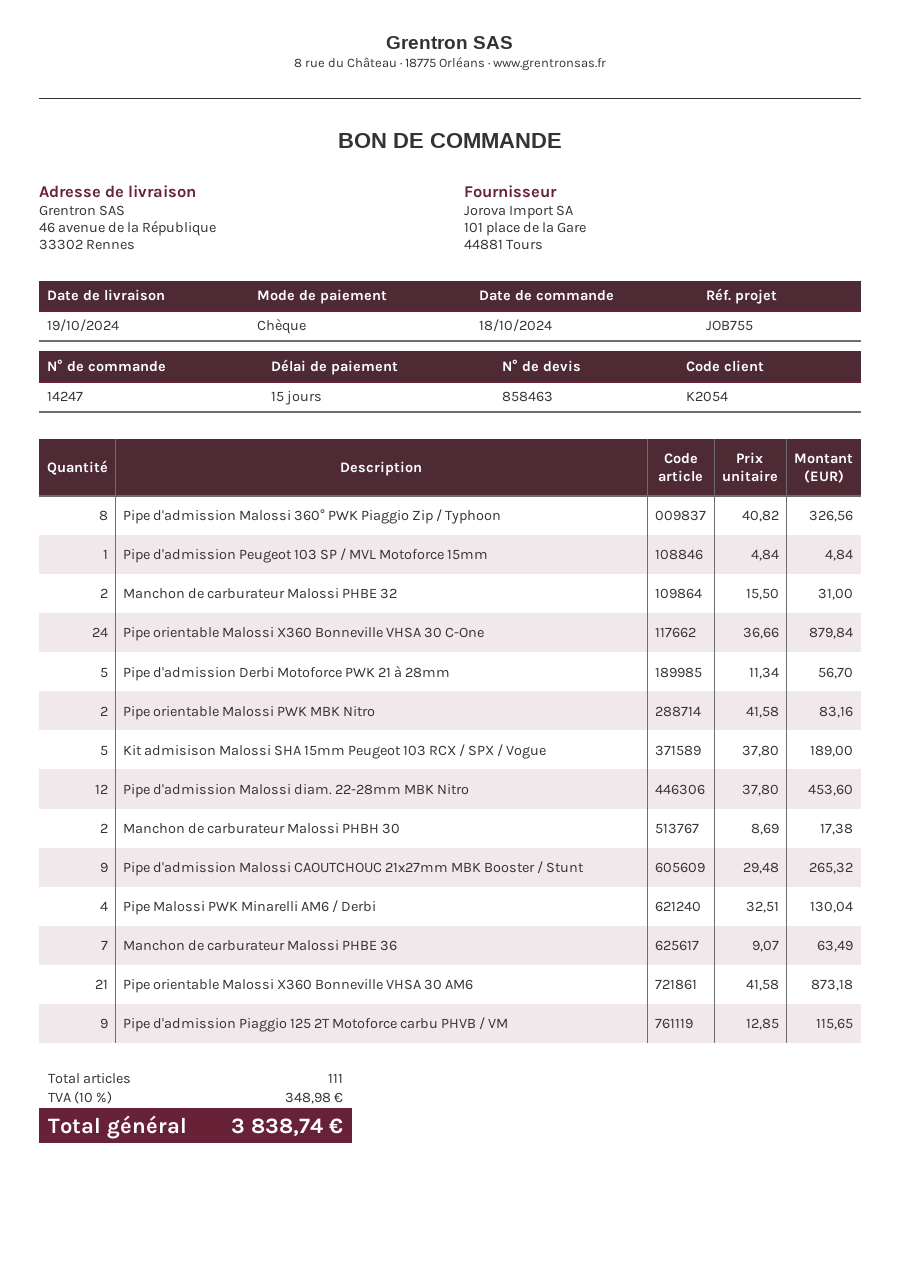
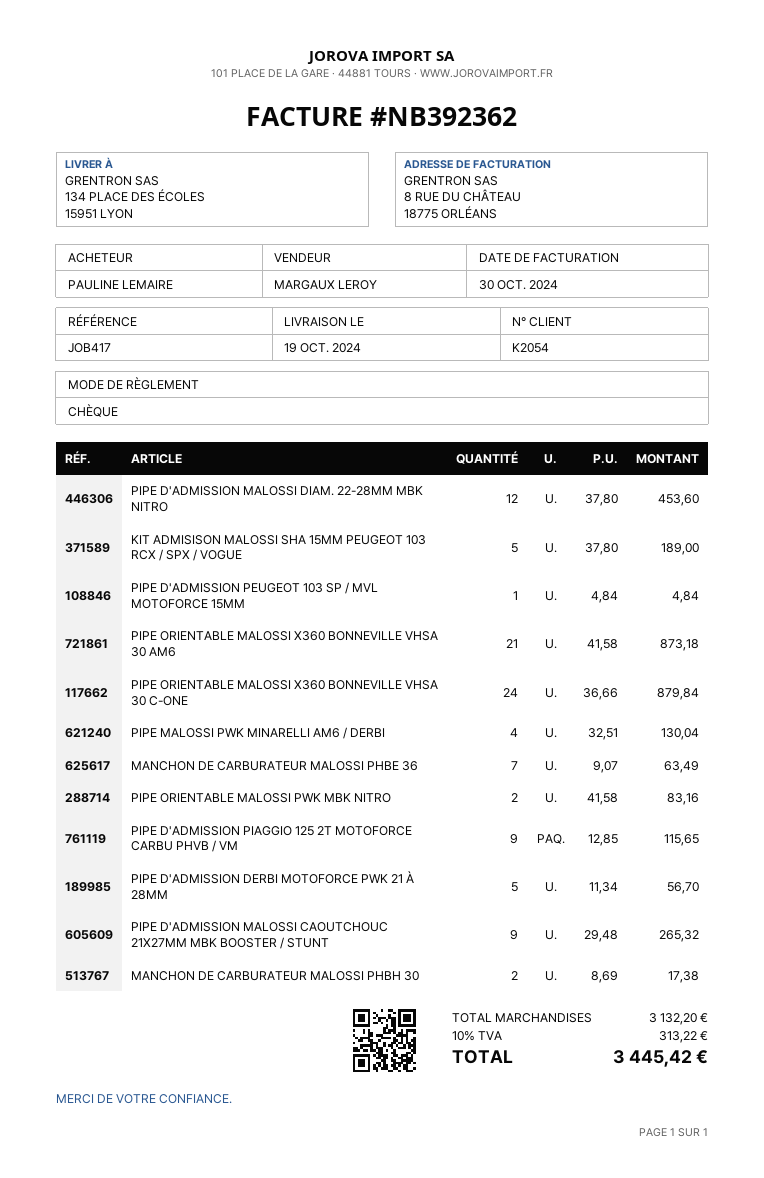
reference: JOB755 -> JOB417
ship to: 46 avenue de la République, 33302 Rennes -> 134 PLACE DES ÉCOLES, 15951 LYON
Pipe d'admission Malossi 360° PWK Piaggio Zip / Typhoon: 8 x 40.82 = 326.56 -> none
Manchon de carburateur Malossi PHBE 32: 2 x 15.50 = 31.00 -> none
tax: 10% = 348.98 -> 10% = 313.22
total: 3838.74 -> 3445.42

